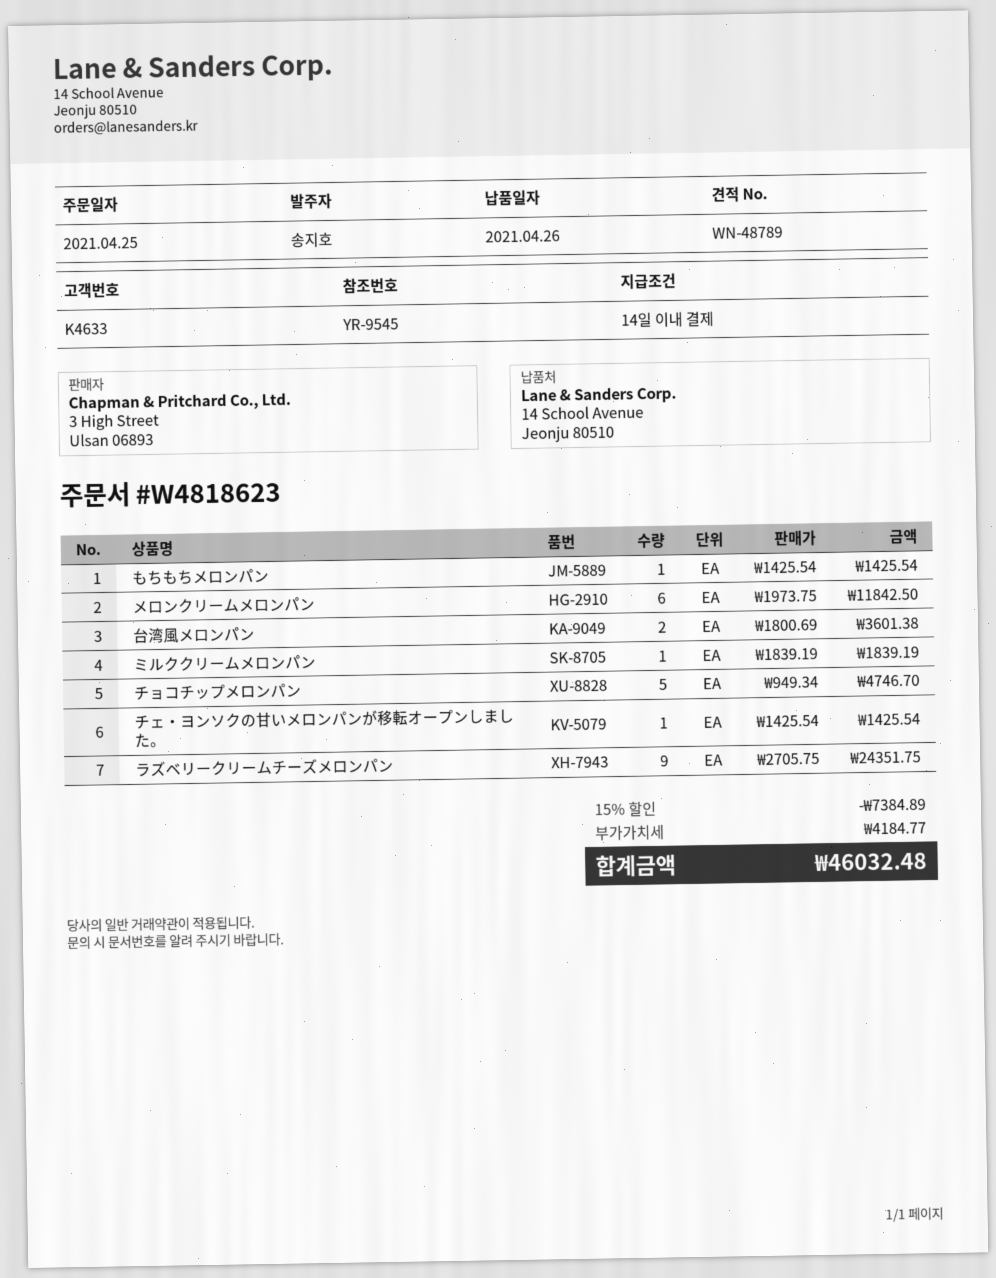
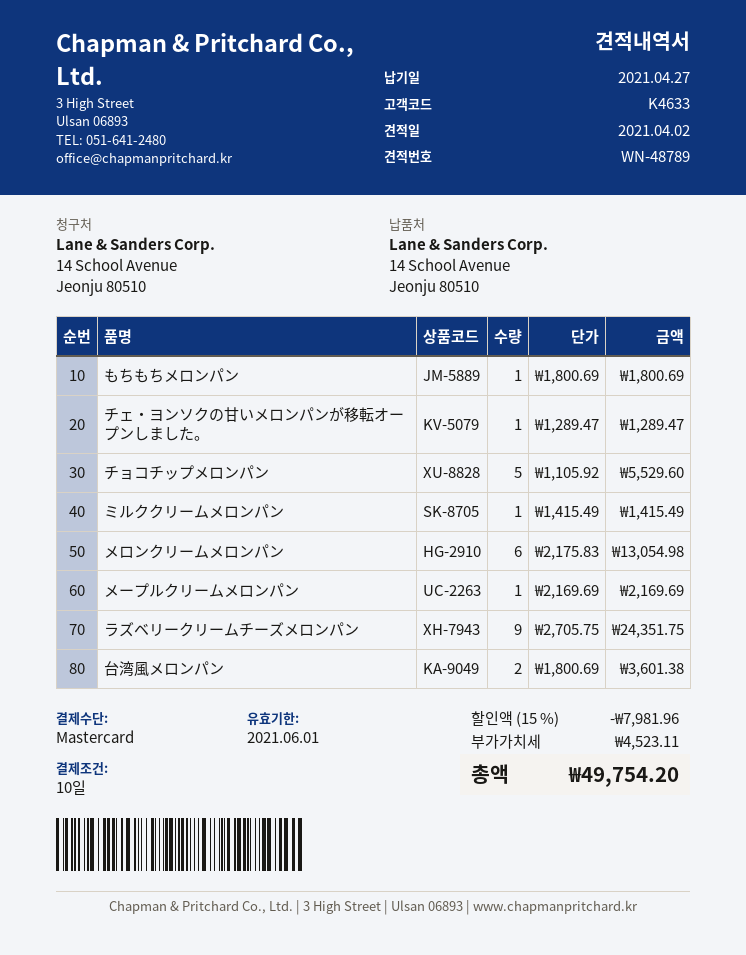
delivery date: 2021-04-26 -> 2021-04-27
payment terms: 14 days -> 10 days
もちもちメロンパン: 1 x 1425.54 = 1425.54 -> 1 x 1800.69 = 1800.69
メロンクリームメロンパン: 6 x 1973.75 = 11842.50 -> 6 x 2175.83 = 13054.98
ミルククリームメロンパン: 1 x 1839.19 = 1839.19 -> 1 x 1415.49 = 1415.49
チョコチップメロンパン: 5 x 949.34 = 4746.70 -> 5 x 1105.92 = 5529.60
チェ・ヨンソクの甘いメロンパンが移転オープンしました。: 1 x 1425.54 = 1425.54 -> 1 x 1289.47 = 1289.47
メープルクリームメロンパン: none -> 1 x 2169.69 = 2169.69
discount: 15% = 7384.89 -> 15% = 7981.96
tax: 4184.77 -> 4523.11
total: 46032.48 -> 49754.20

